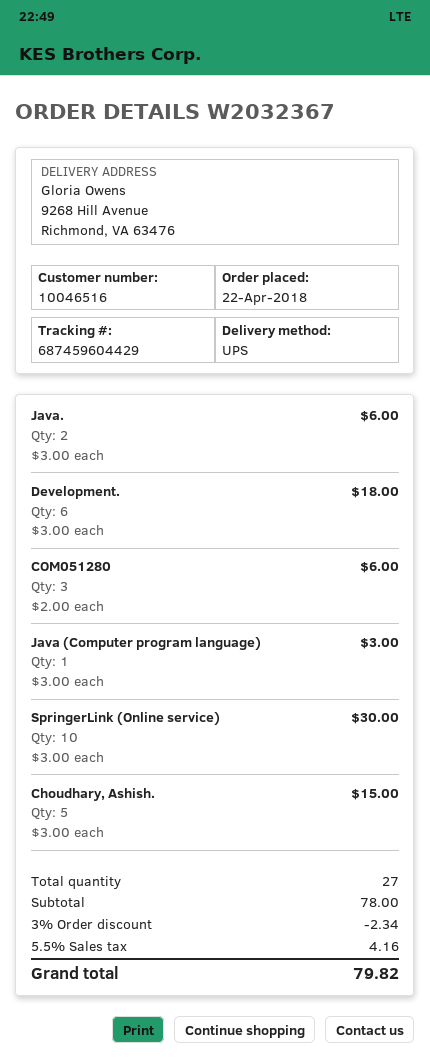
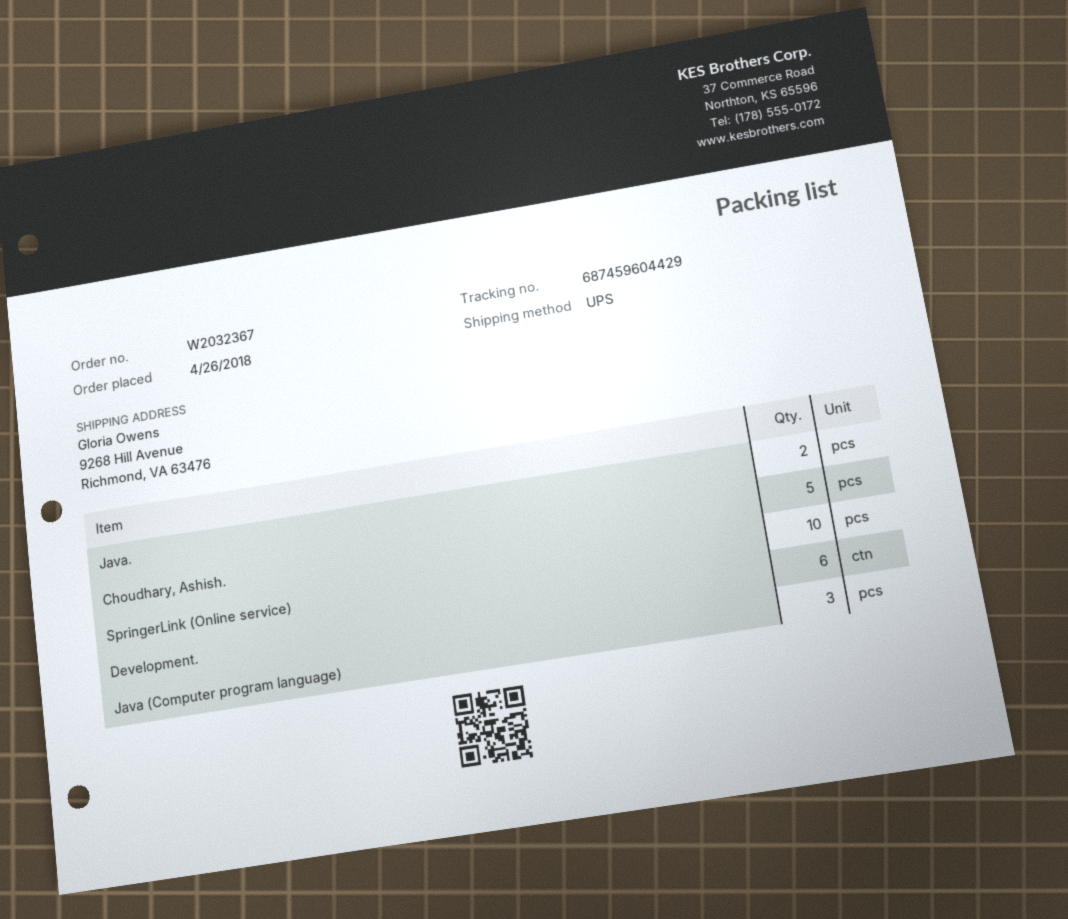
order date: 2018-04-22 -> 2018-04-26
COM051280: 3 -> none
Java (Computer program language): 1 -> 3

